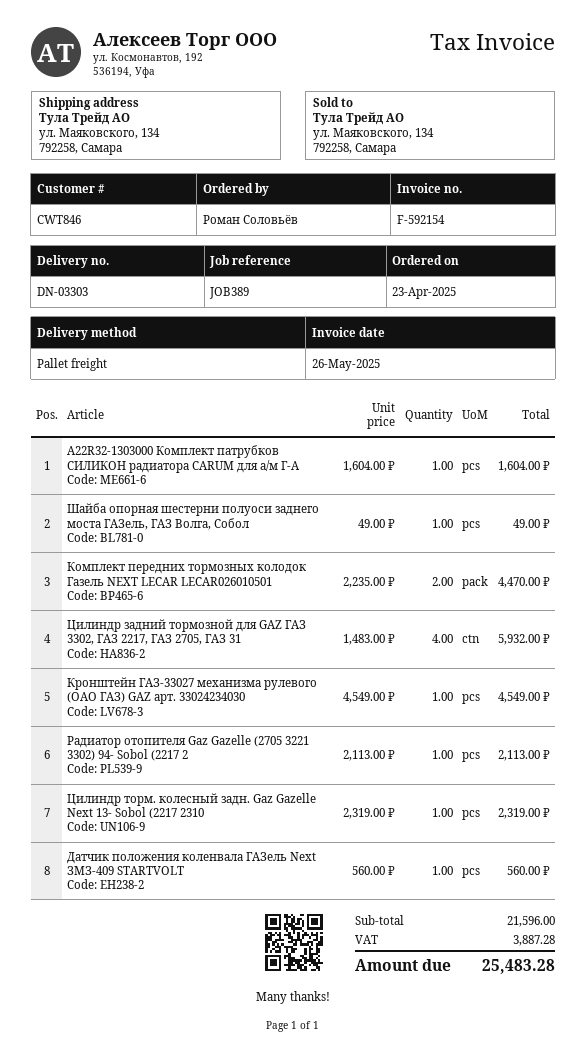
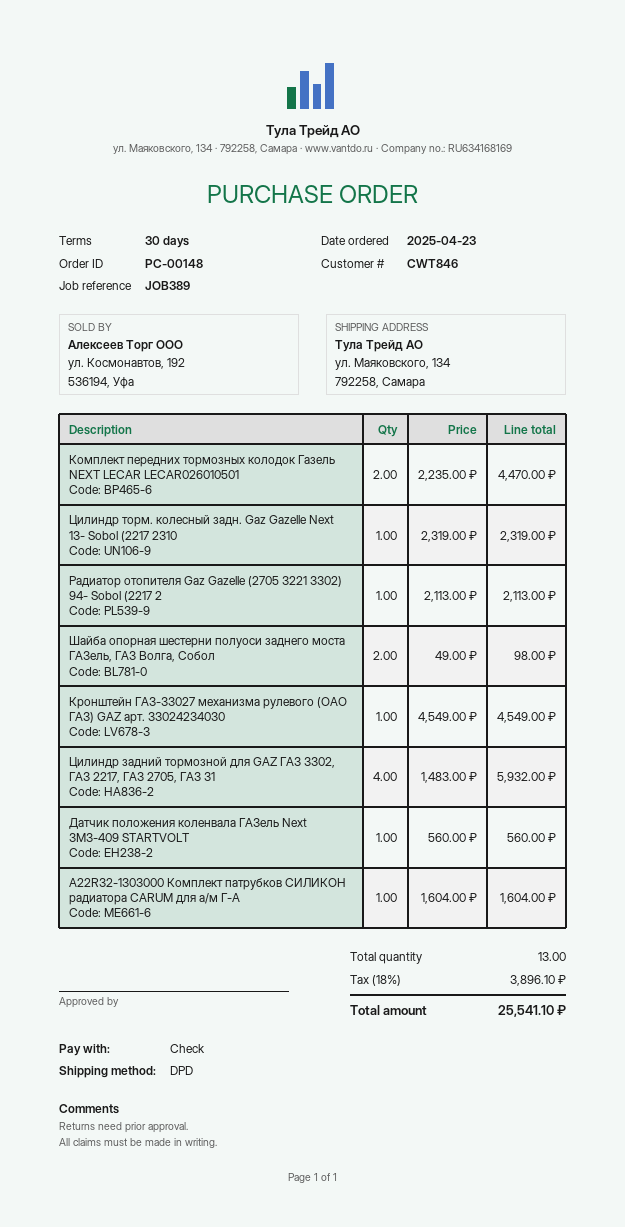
shipping method: pallet freight -> DPD
Шайба опорная шестерни полуоси заднего моста ГАЗель, ГАЗ Волга, Собол: 1 x 49.00 = 49.00 -> 2 x 49.00 = 98.00
tax: 3887.28 -> 3896.10
total: 25483.28 -> 25541.10

